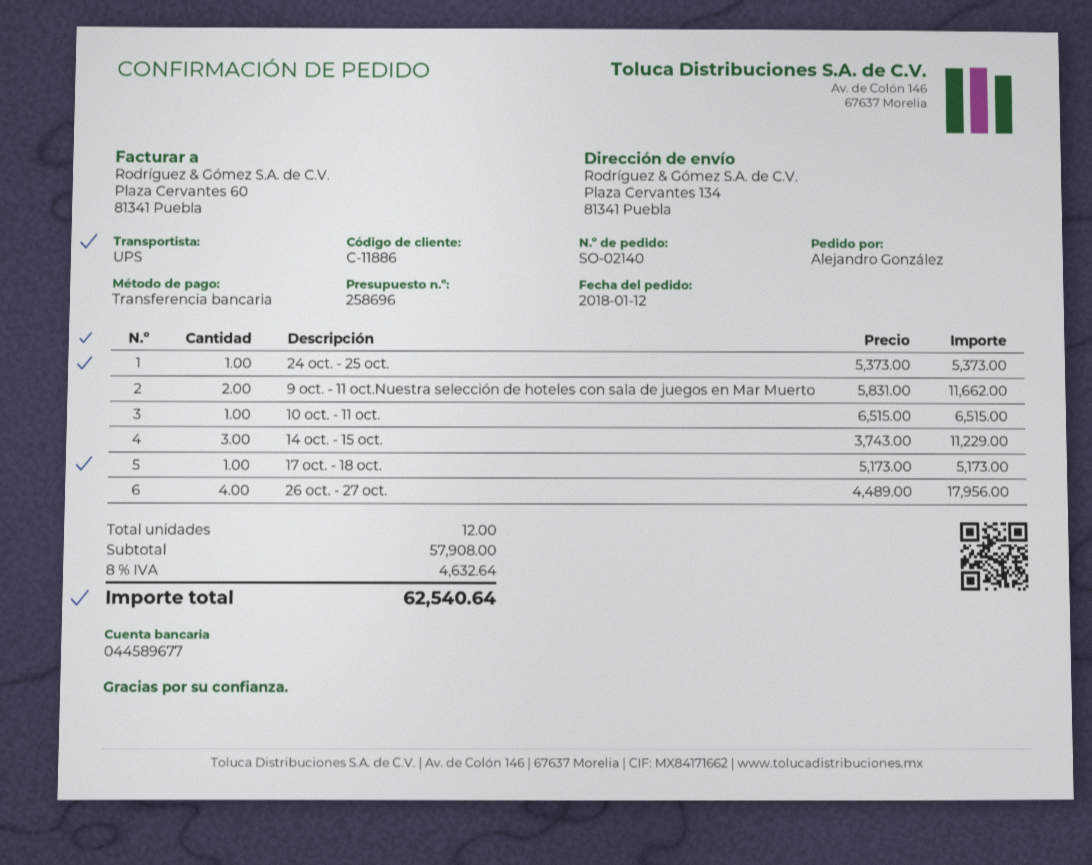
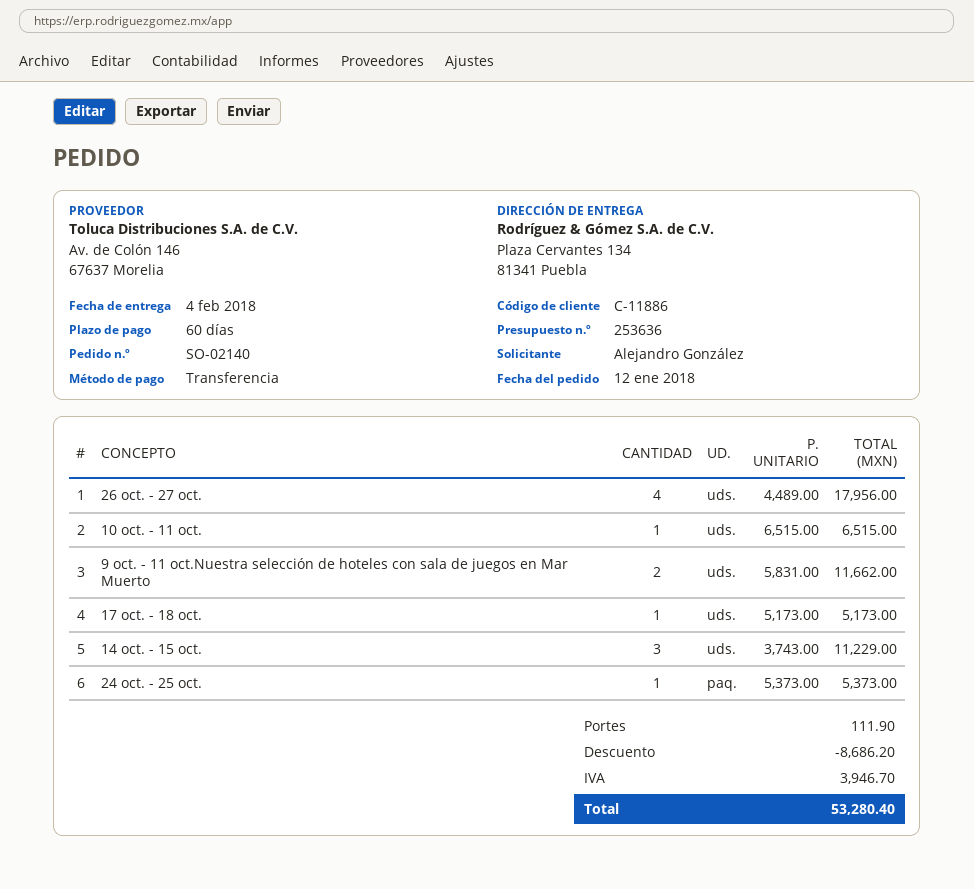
quote number: 258696 -> 253636
discount: none -> 8686.20
shipping: none -> 111.90
tax: 4632.64 -> 3946.70
total: 62540.64 -> 53280.40

